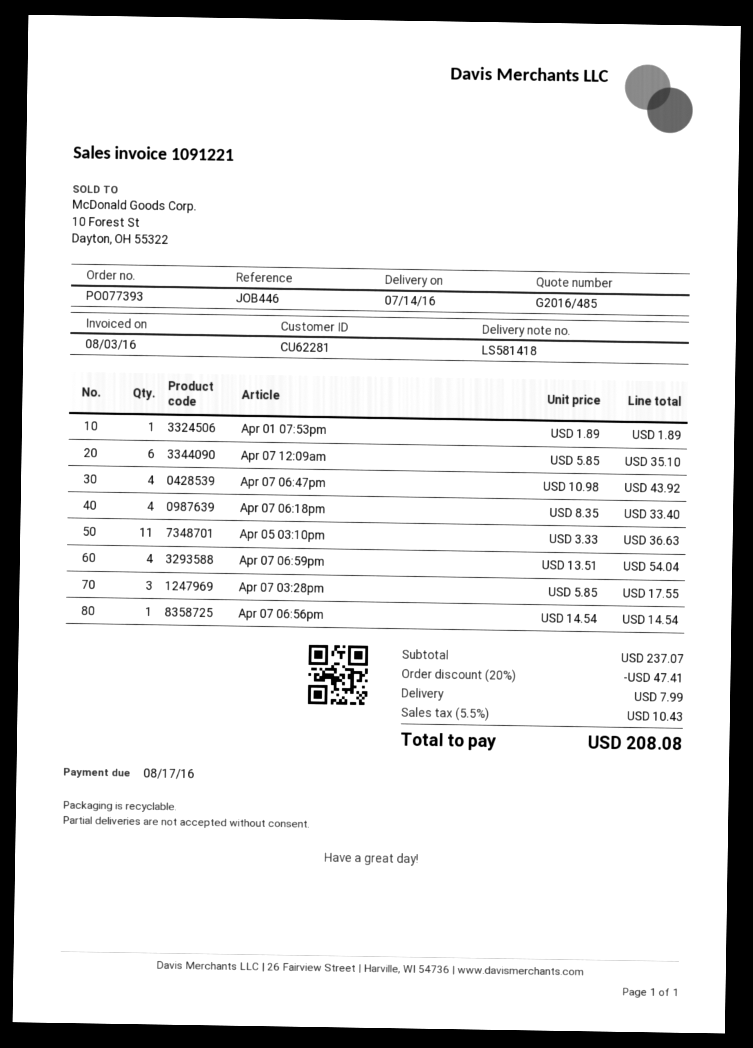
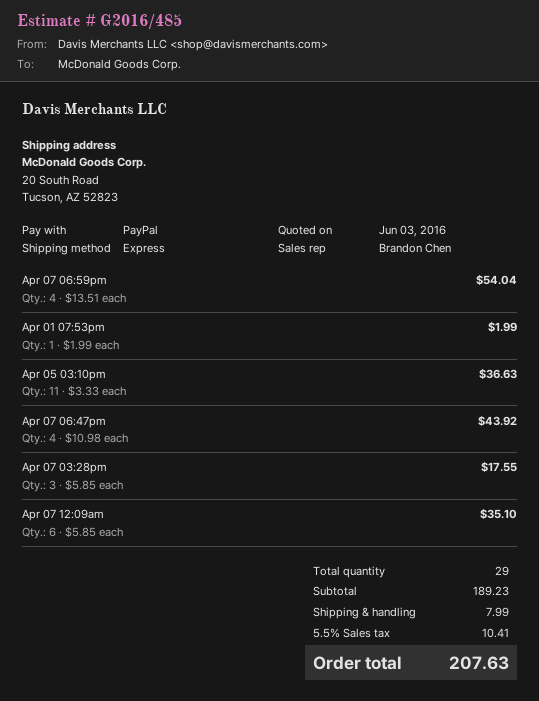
Apr 01 07:53pm: 1 x 1.89 = 1.89 -> 1 x 1.99 = 1.99
Apr 07 06:18pm: 4 x 8.35 = 33.40 -> none
Apr 07 06:56pm: 1 x 14.54 = 14.54 -> none
subtotal: 237.07 -> 189.23
discount: 20% = 47.41 -> none
tax: 5.5% = 10.43 -> 5.5% = 10.41
total: 208.08 -> 207.63

